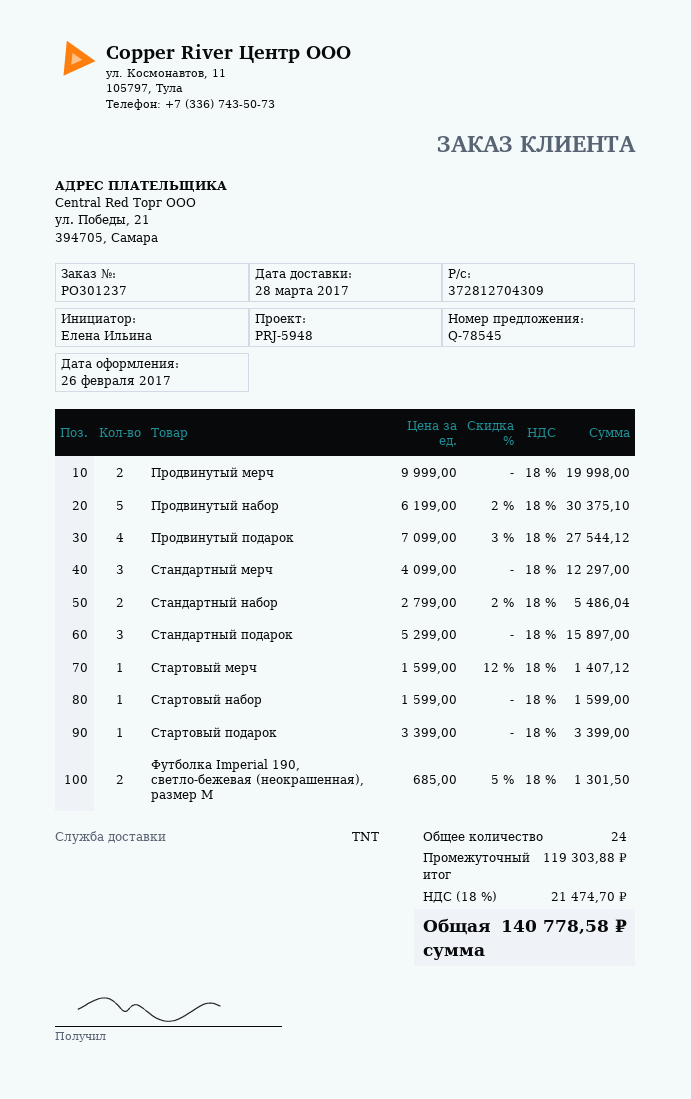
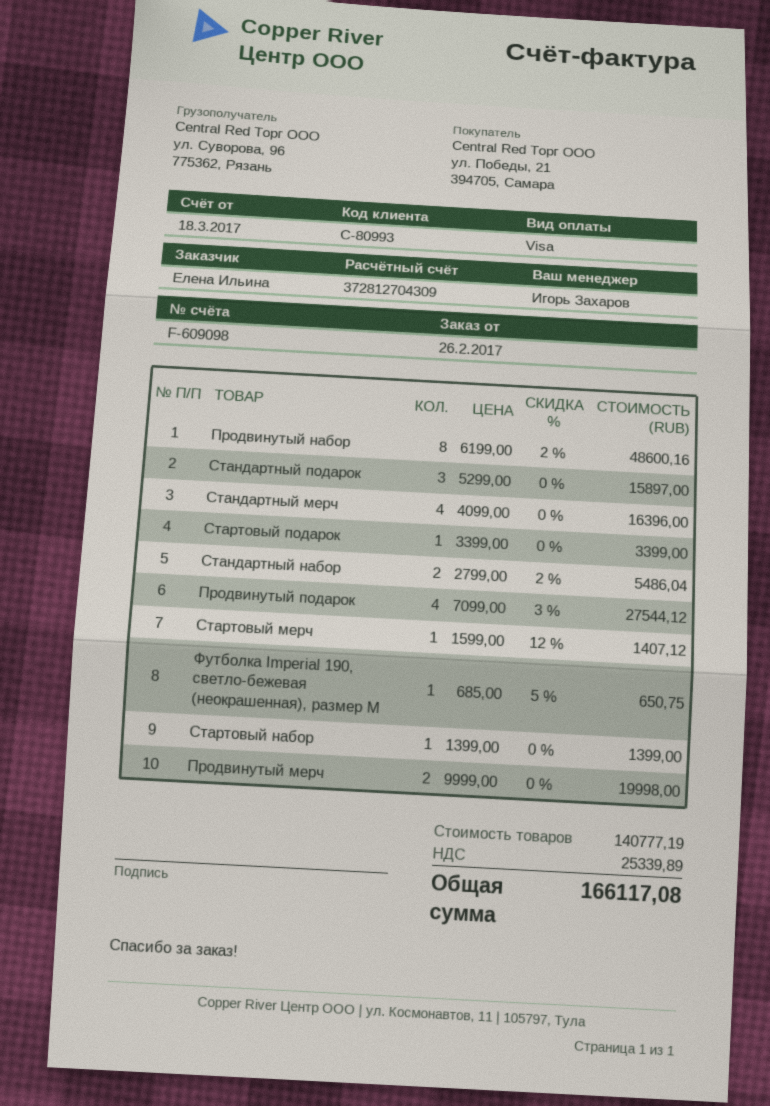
Продвинутый набор: 5 x 6199.00 - 2% = 30375.10 -> 8 x 6199.00 - 2% = 48600.16
Стандартный мерч: 3 x 4099.00 = 12297.00 -> 4 x 4099.00 = 16396.00
Стартовый набор: 1 x 1599.00 = 1599.00 -> 1 x 1399.00 = 1399.00
Футболка Imperial 190, светло-бежевая (неокрашенная), размер M: 2 x 685.00 - 5% = 1301.50 -> 1 x 685.00 - 5% = 650.75
subtotal: 119303.88 -> 140777.19
tax: 21474.70 -> 25339.89
total: 140778.58 -> 166117.08

